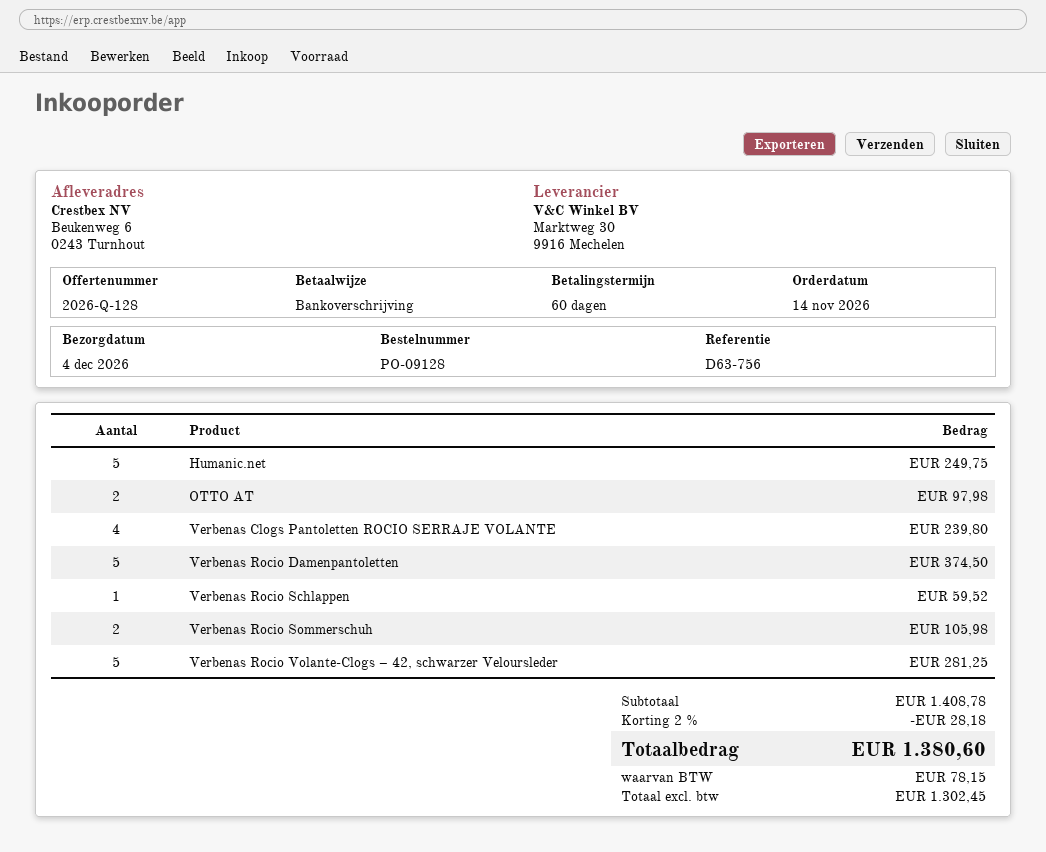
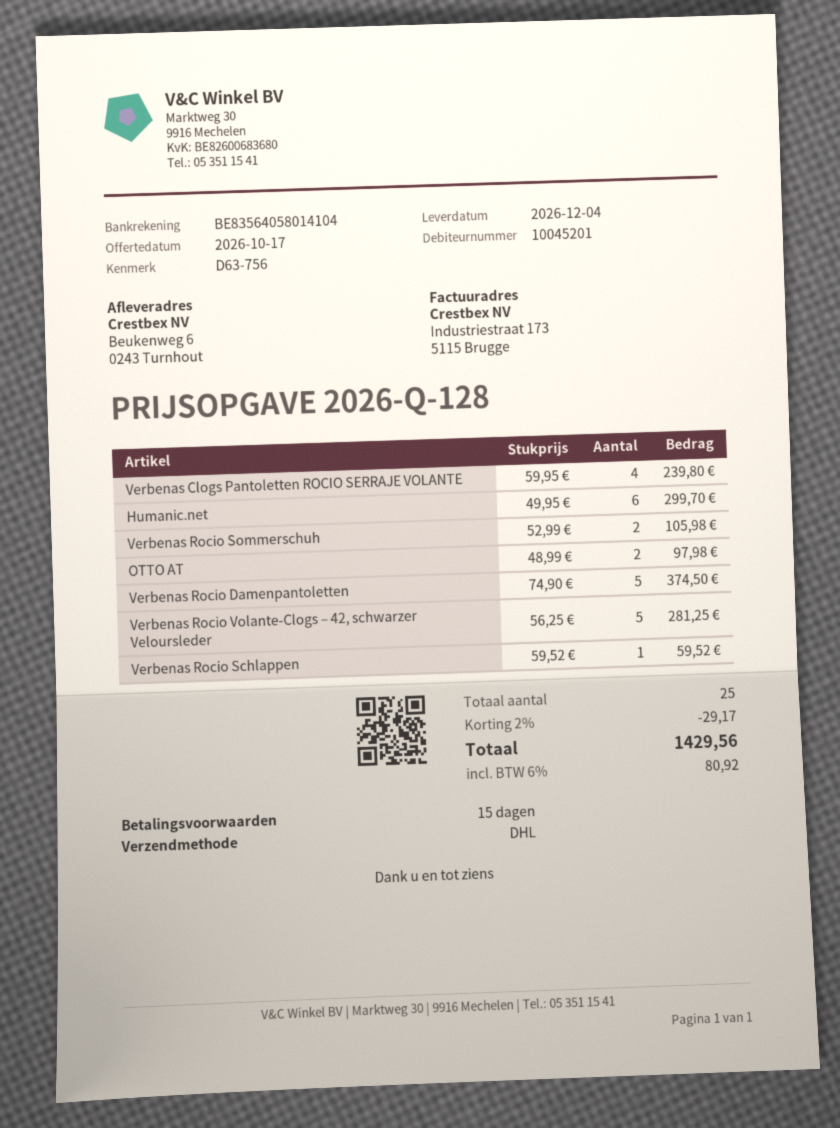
payment terms: 60 days -> 15 days
Humanic.net: 5 for 249.75 -> 6 for 299.70
discount: 2% = 28.18 -> 2% = 29.17
tax: 78.15 -> 80.92
total: 1380.60 -> 1429.56

